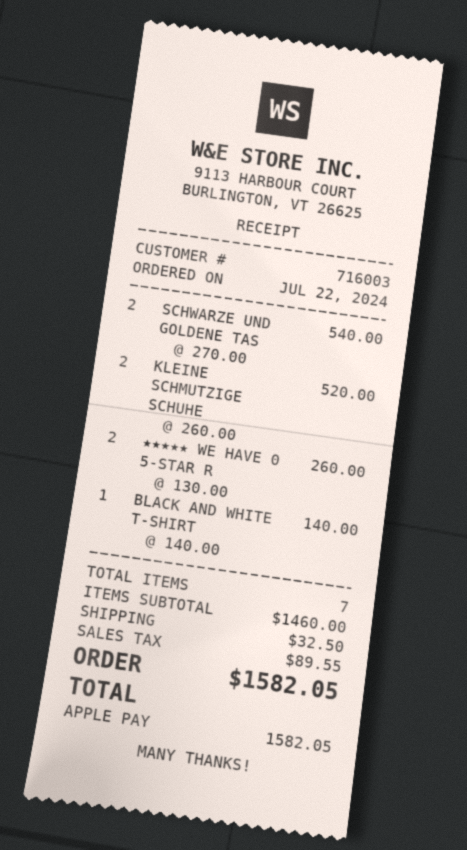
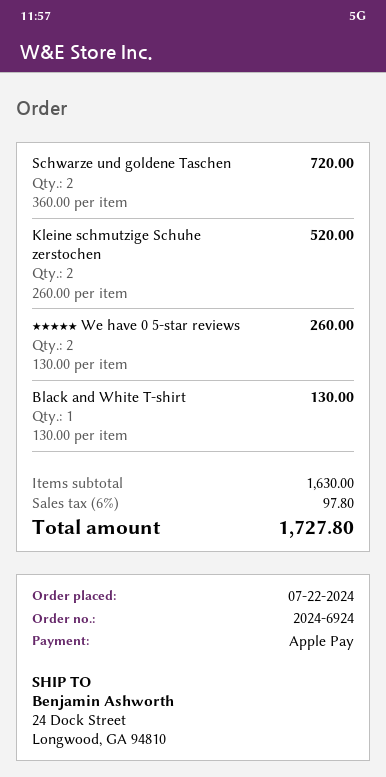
SCHWARZE UND GOLDENE TAS: 2 x 270.00 = 540.00 -> 2 x 360.00 = 720.00
BLACK AND WHITE T-SHIRT: 1 x 140.00 = 140.00 -> 1 x 130.00 = 130.00
subtotal: 1460.00 -> 1630.00
shipping: 32.50 -> none
tax: 89.55 -> 97.80
total: 1582.05 -> 1727.80

